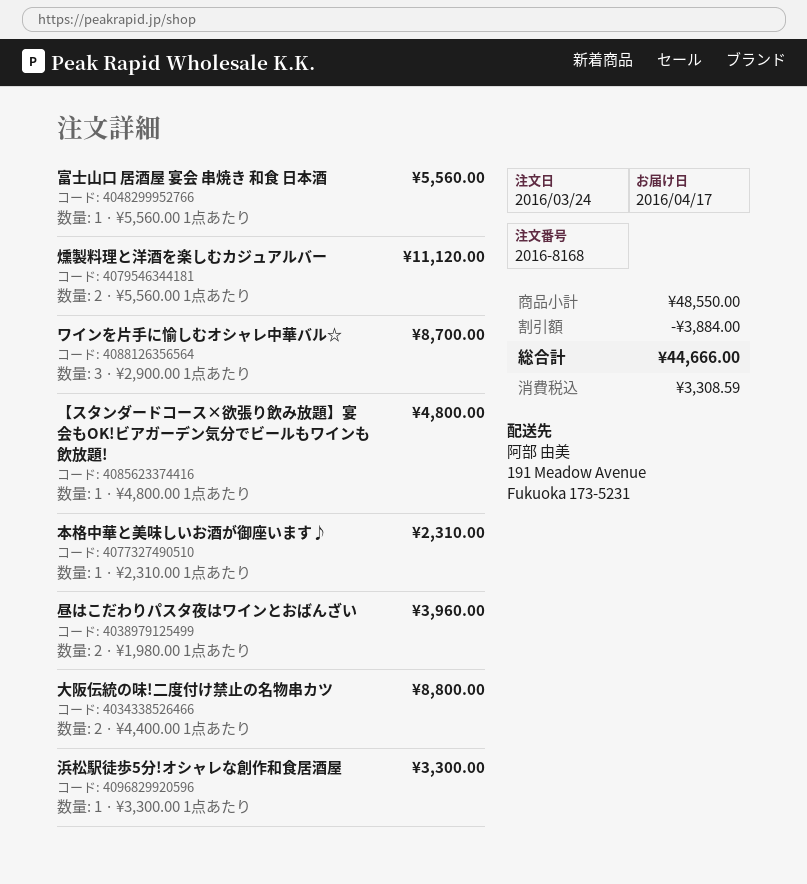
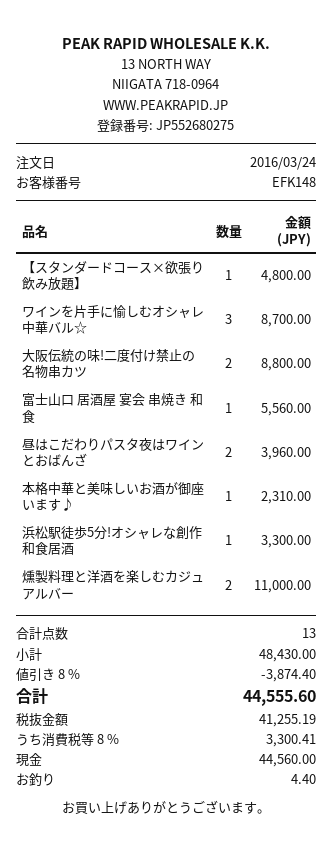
燻製料理と洋酒を楽しむカジュアルバー: 2 for 11120.00 -> 2 for 11000.00
subtotal: 48550.00 -> 48430.00
discount: 3884.00 -> 3874.40
tax: 3308.59 -> 3300.41
total: 44666.00 -> 44555.60

